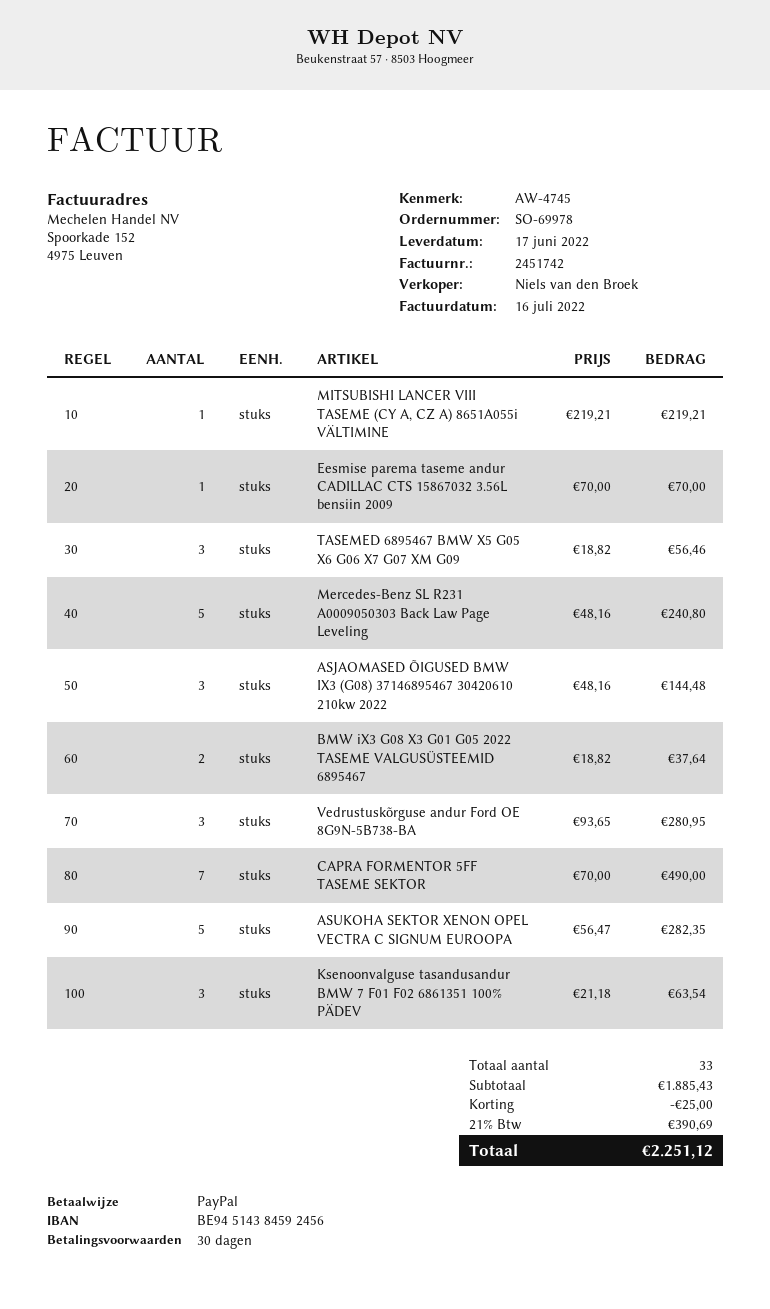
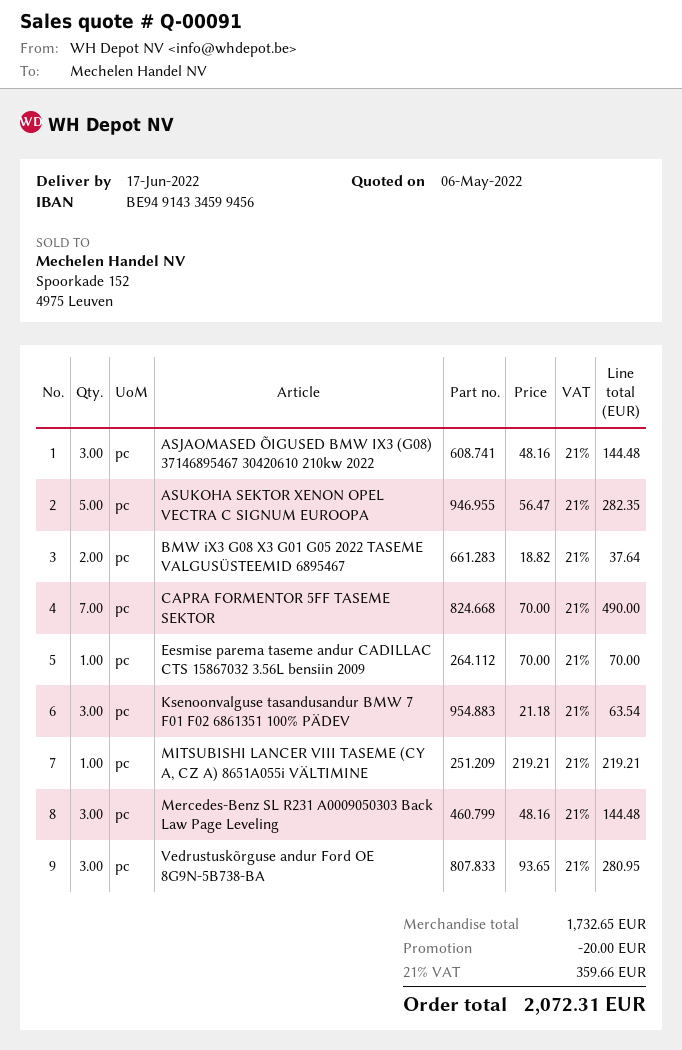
bank account: BE94514384592456 -> BE94914334599456
TASEMED 6895467 BMW X5 G05 X6 G06 X7 G07 XM G09: 3 x 18.82 = 56.46 -> none
Mercedes-Benz SL R231 A0009050303 Back Law Page Leveling: 5 x 48.16 = 240.80 -> 3 x 48.16 = 144.48
subtotal: 1885.43 -> 1732.65
discount: 25.00 -> 20.00
tax: 21% = 390.69 -> 21% = 359.66
total: 2251.12 -> 2072.31

